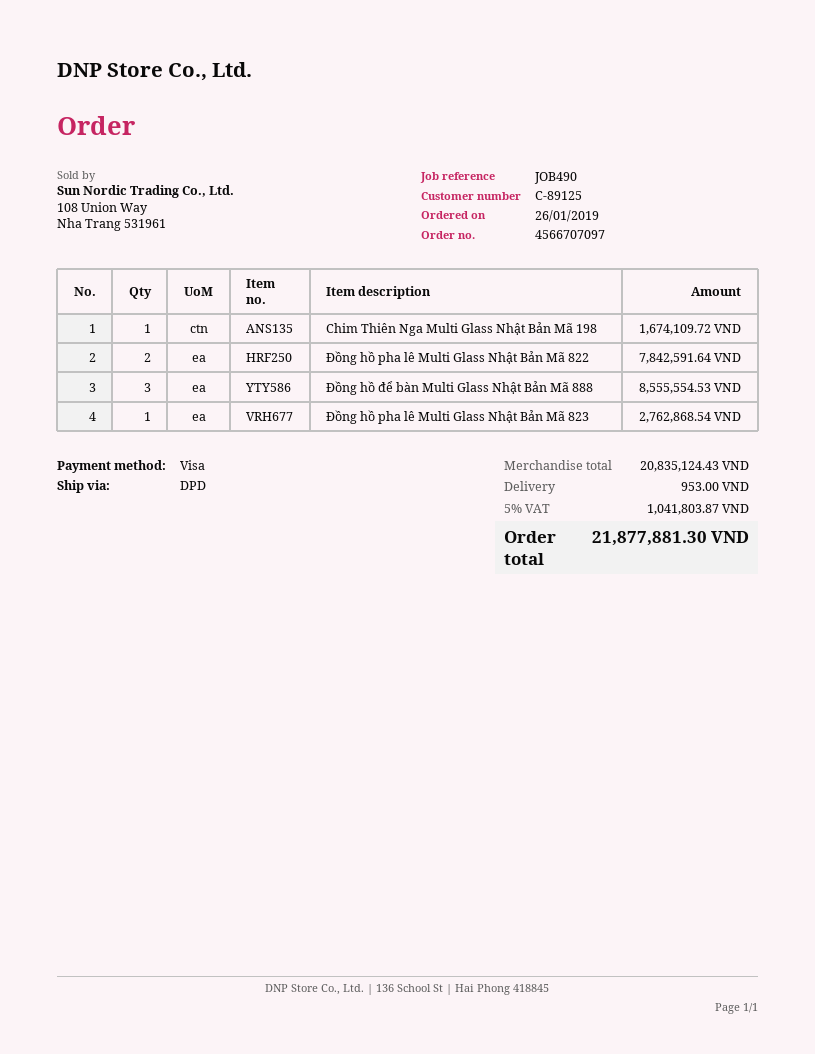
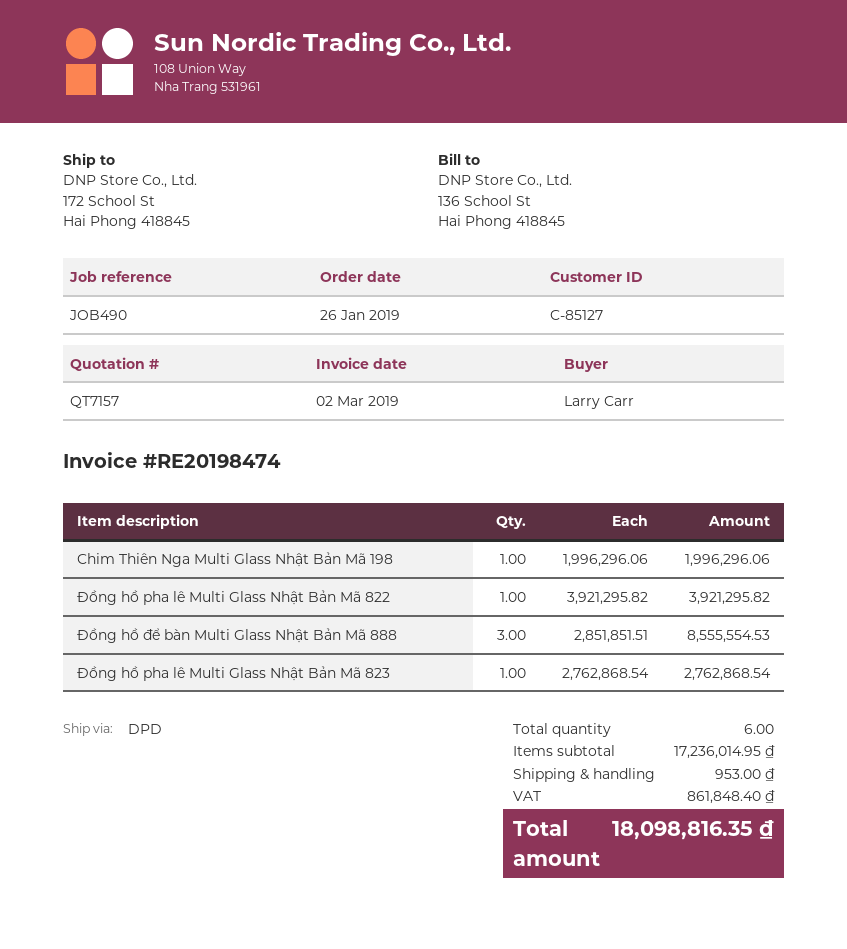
customer number: C-89125 -> C-85127
Chim Thiên Nga Multi Glass Nhật Bản Mã 198: 1 for 1674109.72 -> 1 for 1996296.06
Đồng hồ pha lê Multi Glass Nhật Bản Mã 822: 2 for 7842591.64 -> 1 for 3921295.82
subtotal: 20835124.43 -> 17236014.95
tax: 1041803.87 -> 861848.40
total: 21877881.30 -> 18098816.35

